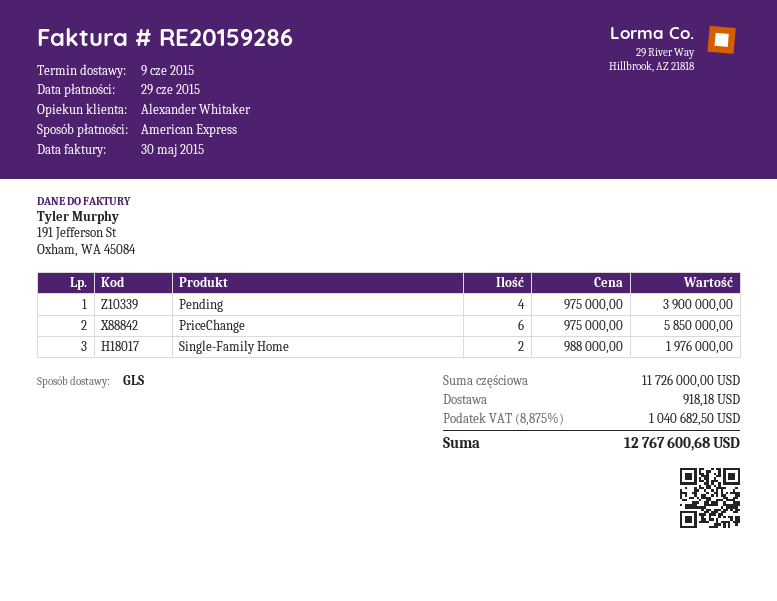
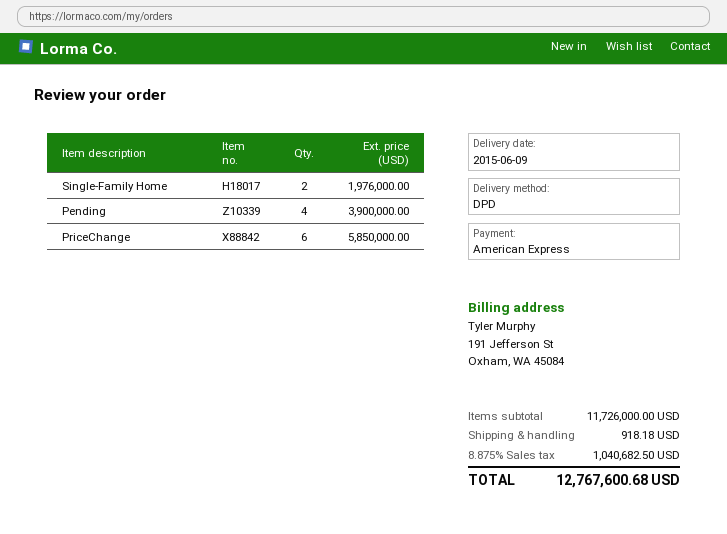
shipping method: GLS -> DPD

